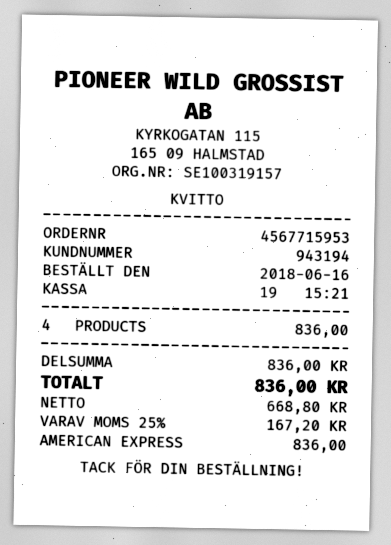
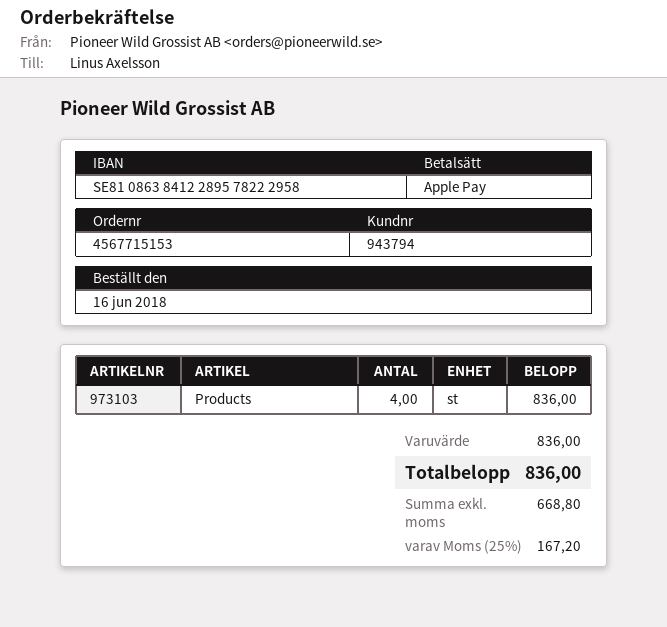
order number: 4567715953 -> 4567715153
customer number: 943194 -> 943794
payment method: American Express -> Apple Pay

